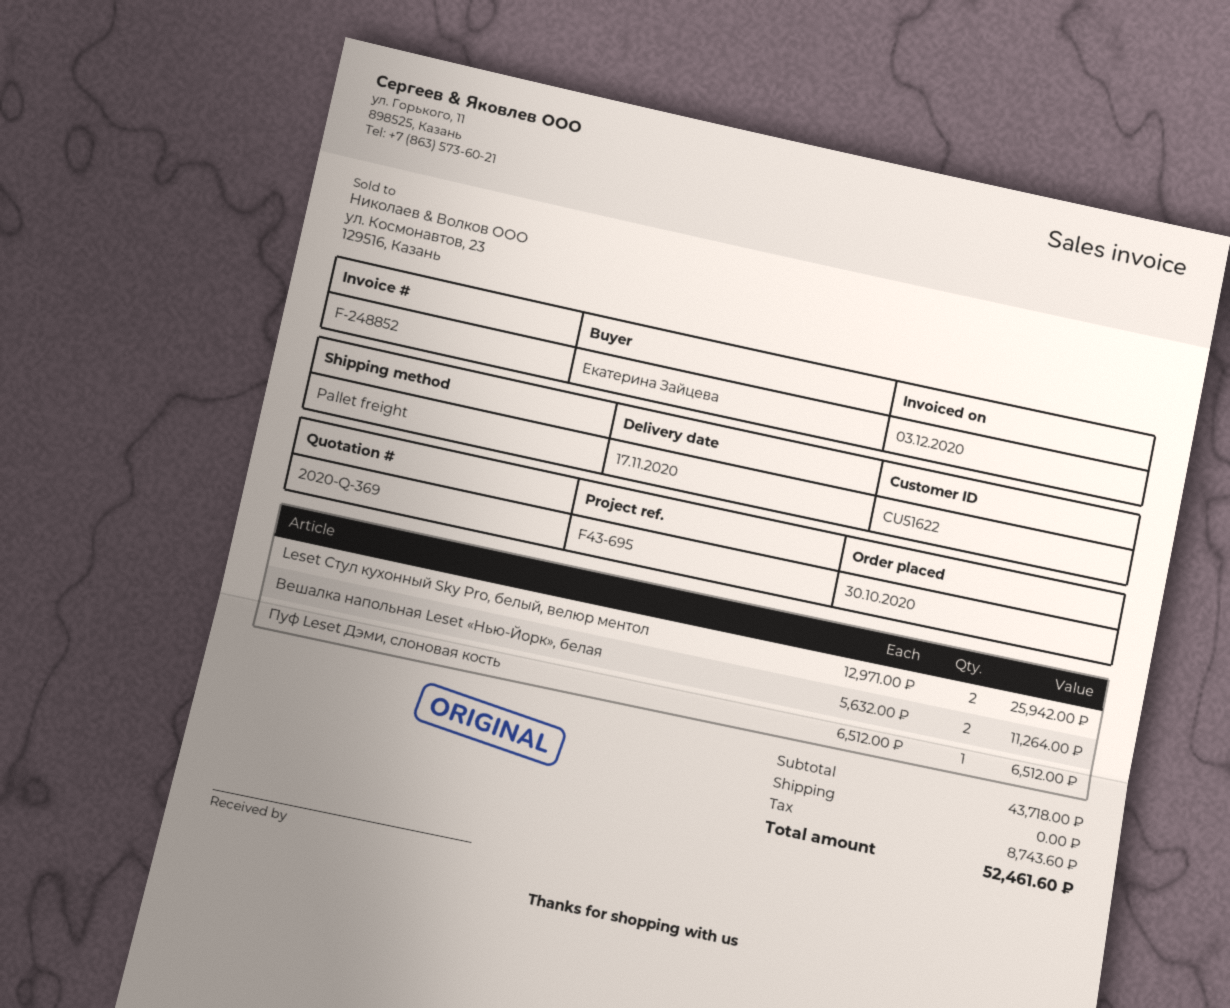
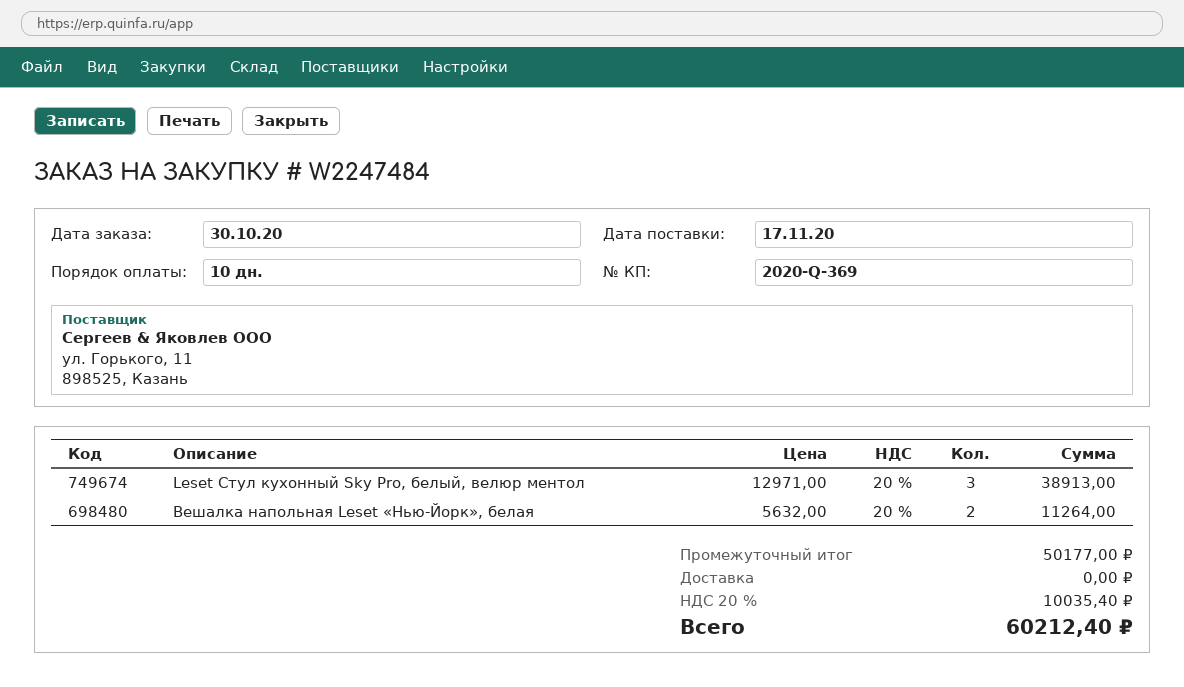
Leset Стул кухонный Sky Pro, белый, велюр ментол: 2 x 12971.00 = 25942.00 -> 3 x 12971.00 = 38913.00
Пуф Leset Дэми, слоновая кость: 1 x 6512.00 = 6512.00 -> none
subtotal: 43718.00 -> 50177.00
tax: 8743.60 -> 10035.40
total: 52461.60 -> 60212.40

